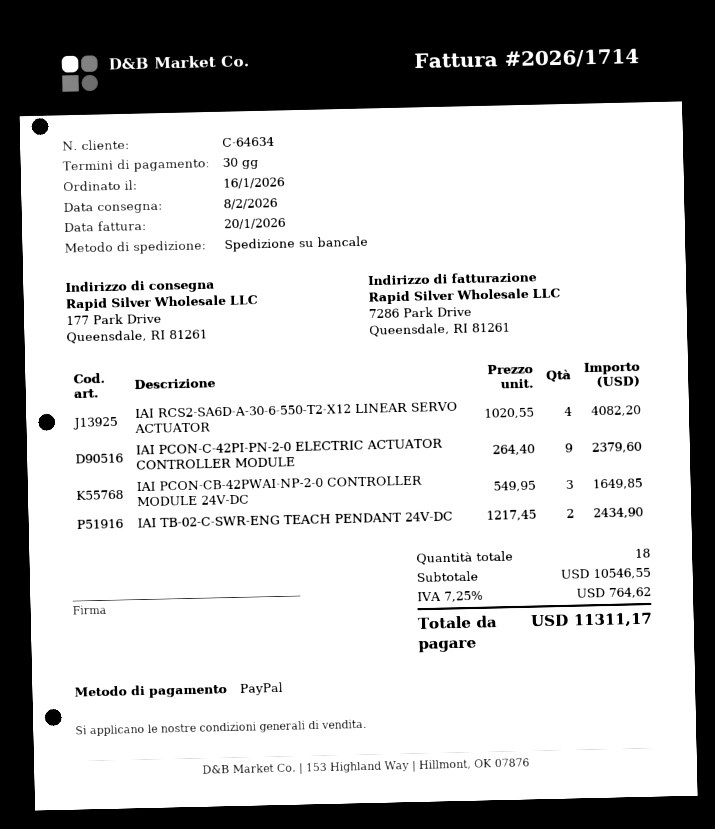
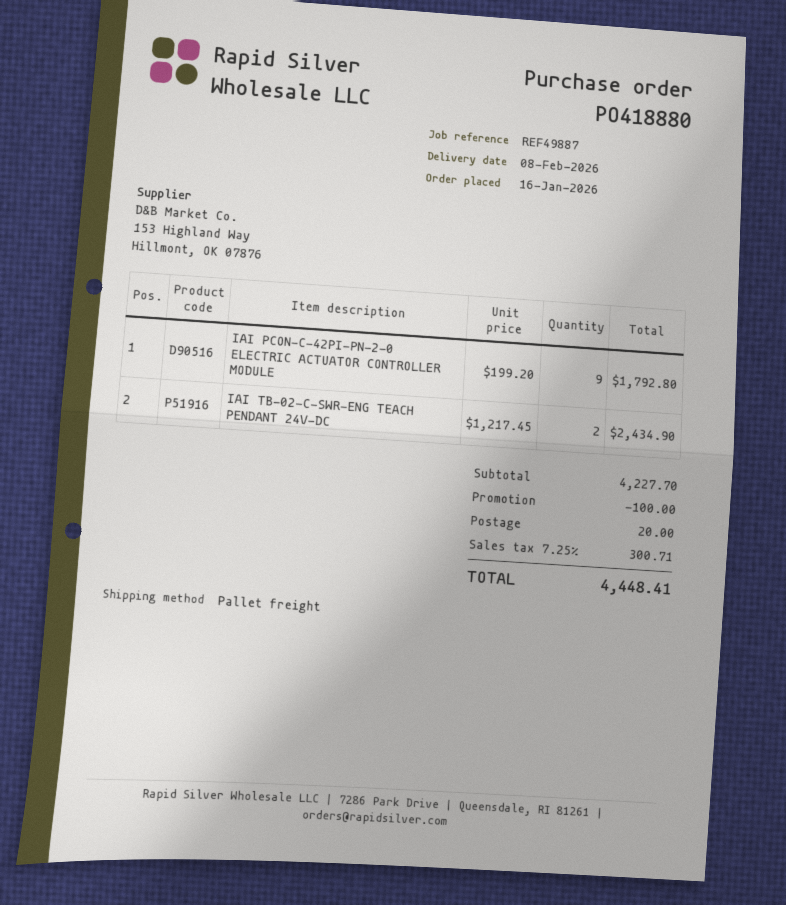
IAI RCS2-SA6D-A-30-6-550-T2-X12 LINEAR SERVO ACTUATOR: 4 x 1020.55 = 4082.20 -> none
IAI PCON-C-42PI-PN-2-0 ELECTRIC ACTUATOR CONTROLLER MODULE: 9 x 264.40 = 2379.60 -> 9 x 199.20 = 1792.80
IAI PCON-CB-42PWAI-NP-2-0 CONTROLLER MODULE 24V-DC: 3 x 549.95 = 1649.85 -> none
subtotal: 10546.55 -> 4227.70
discount: none -> 100.00
shipping: none -> 20.00
tax: 7.25% = 764.62 -> 7.25% = 300.71
total: 11311.17 -> 4448.41

